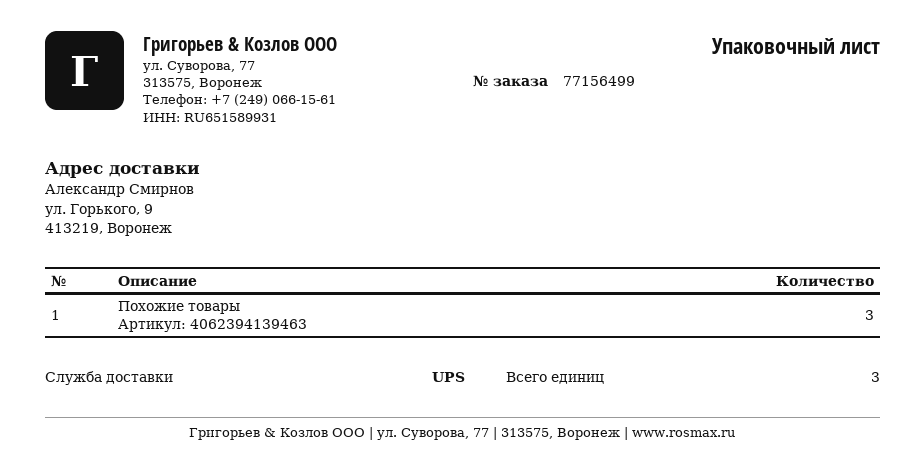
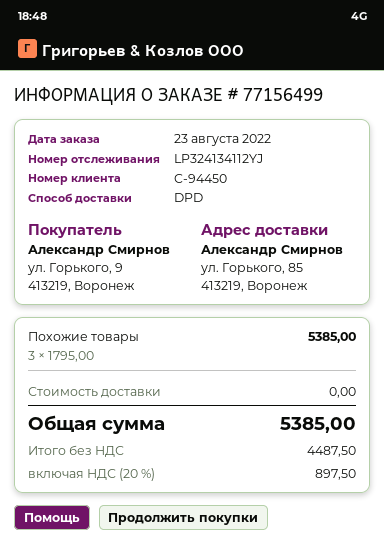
shipping method: UPS -> DPD
ship to: ул. Горького, 9, 413219, Воронеж -> ул. Горького, 85, 413219, Воронеж

